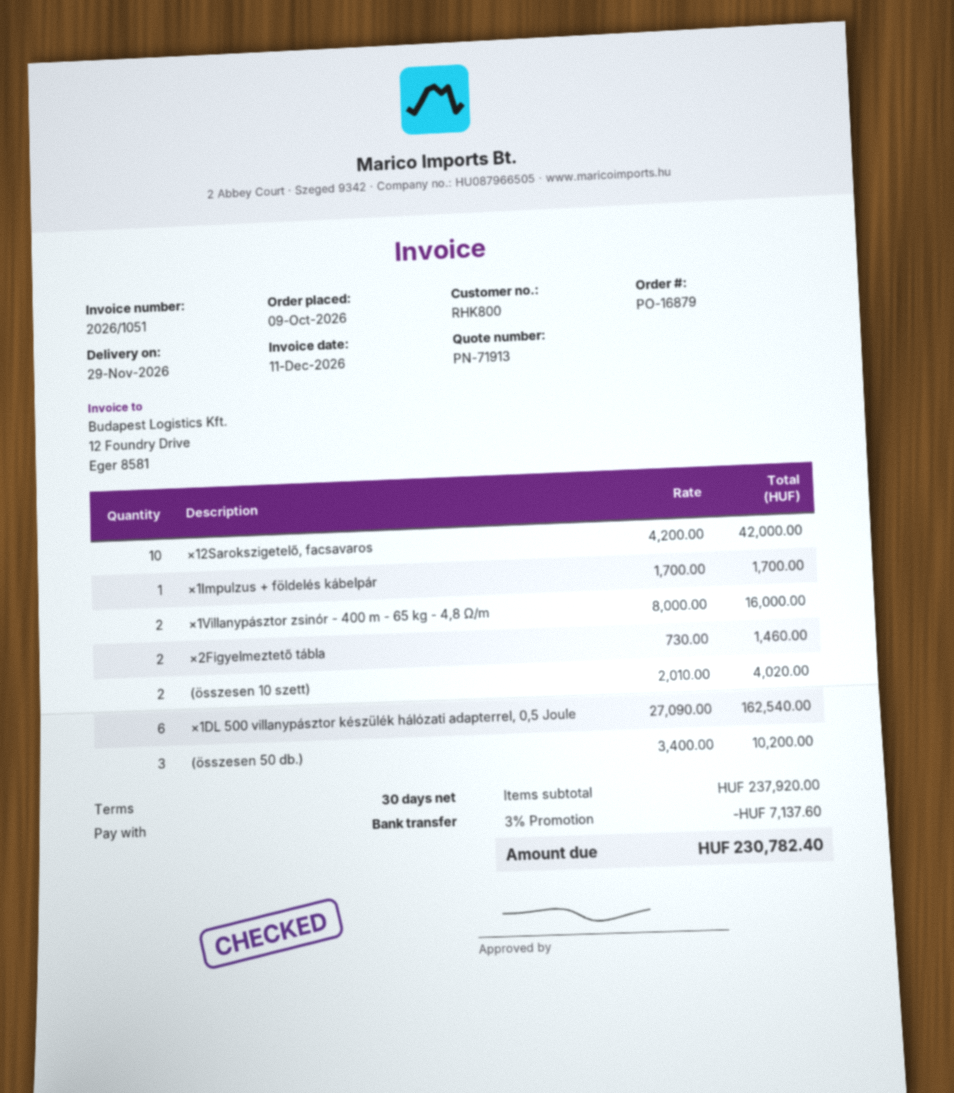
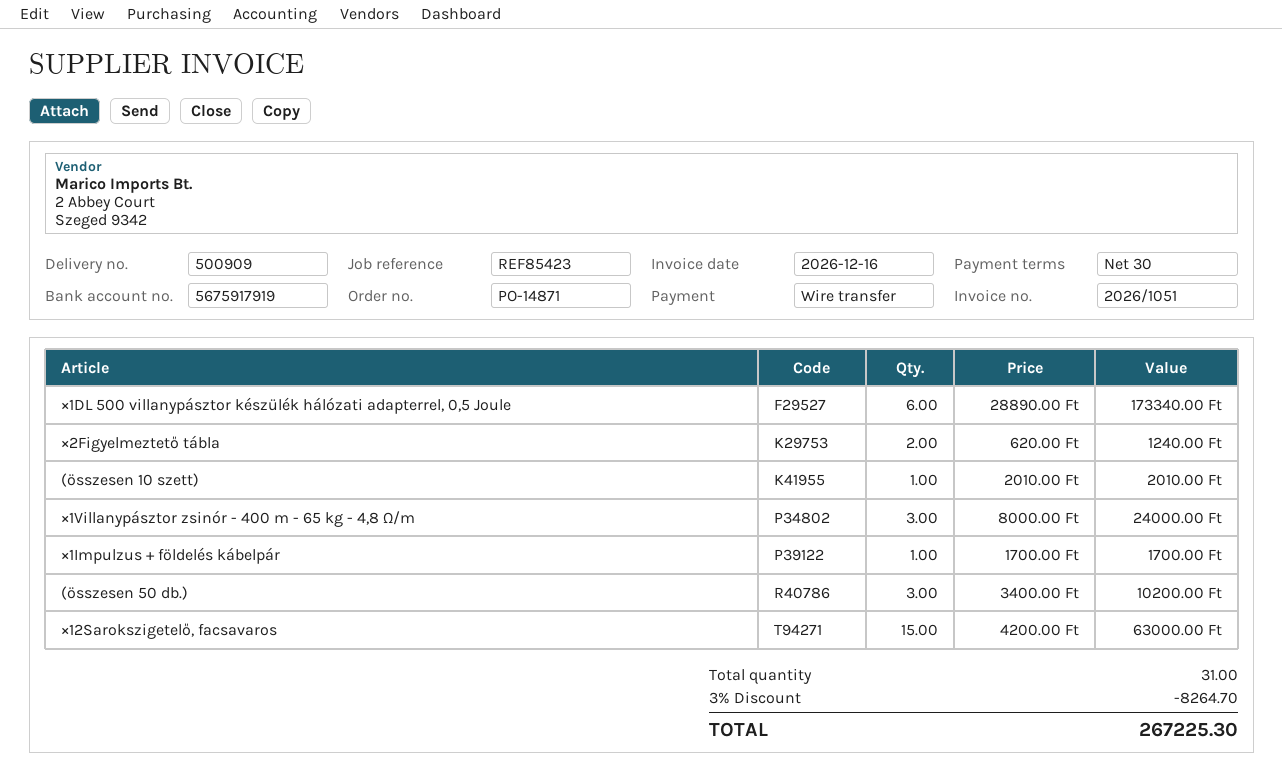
order number: PO-16879 -> PO-14871
invoice date: 2026-12-11 -> 2026-12-16
×12Sarokszigetelő, facsavaros: 10 x 4200.00 = 42000.00 -> 15 x 4200.00 = 63000.00
×1Villanypásztor zsinór - 400 m - 65 kg - 4,8 Ω/m: 2 x 8000.00 = 16000.00 -> 3 x 8000.00 = 24000.00
×2Figyelmeztető tábla: 2 x 730.00 = 1460.00 -> 2 x 620.00 = 1240.00
(összesen 10 szett): 2 x 2010.00 = 4020.00 -> 1 x 2010.00 = 2010.00
×1DL 500 villanypásztor készülék hálózati adapterrel, 0,5 Joule: 6 x 27090.00 = 162540.00 -> 6 x 28890.00 = 173340.00
discount: 3% = 7137.60 -> 3% = 8264.70
total: 230782.40 -> 267225.30

